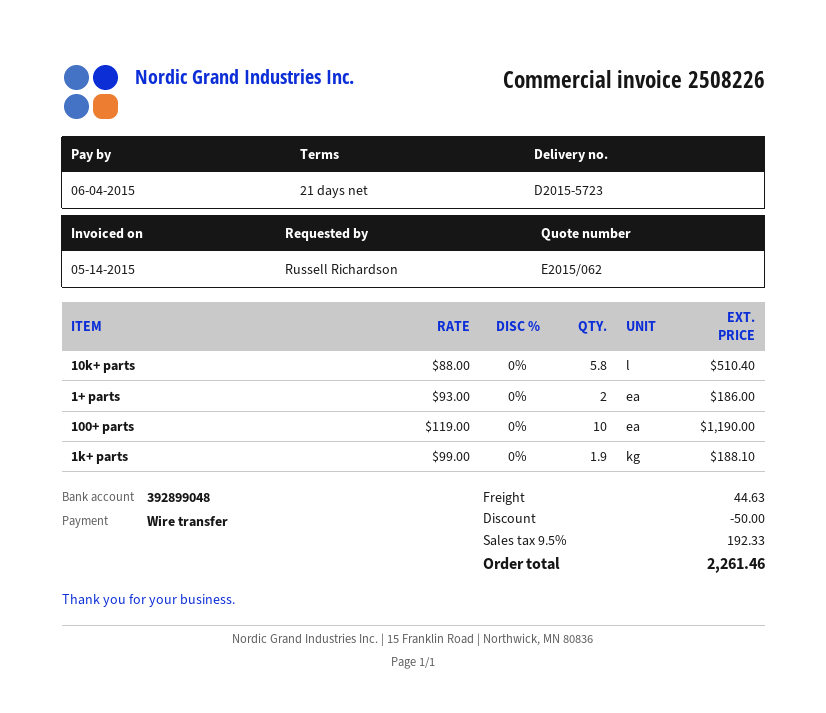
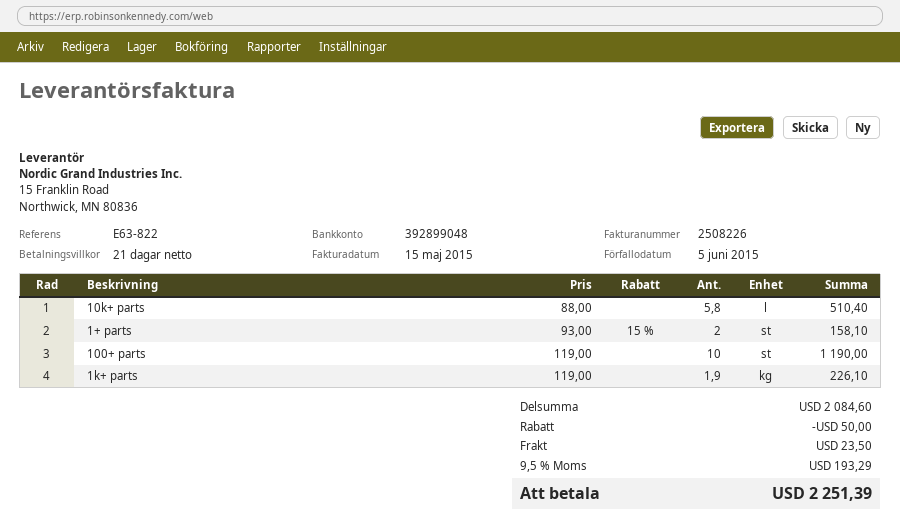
invoice date: 2015-05-14 -> 2015-05-15
due date: 2015-06-04 -> 2015-06-05
1+ parts: 2 x 93.00 = 186.00 -> 2 x 93.00 - 15% = 158.10
1k+ parts: 1.9 x 99.00 = 188.10 -> 1.9 x 119.00 = 226.10
shipping: 44.63 -> 23.50
tax: 9.5% = 192.33 -> 9.5% = 193.29
total: 2261.46 -> 2251.39

